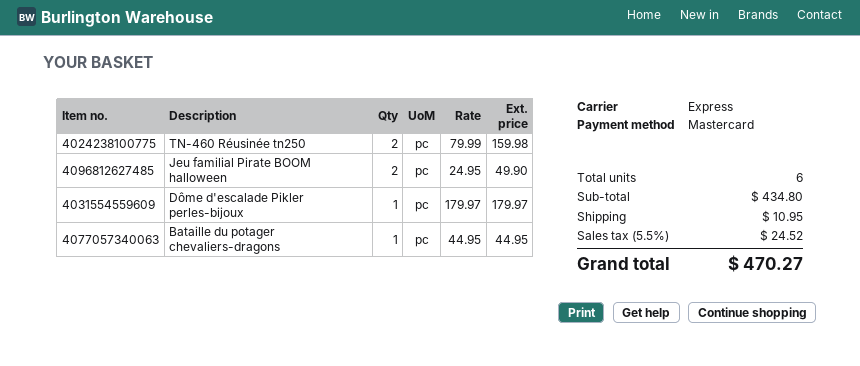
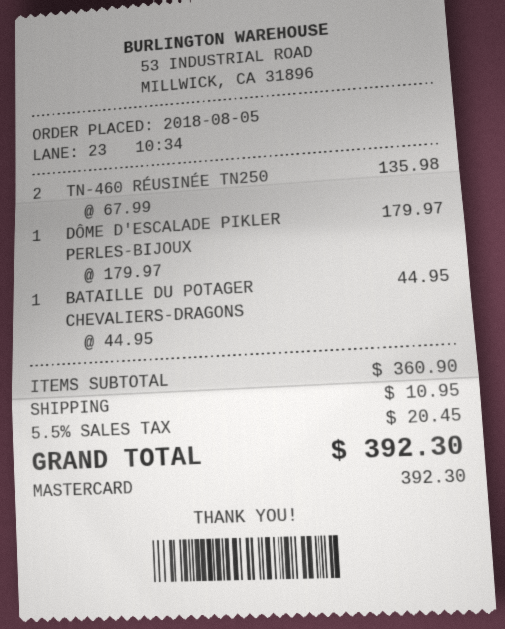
TN-460 Réusinée tn250: 2 x 79.99 = 159.98 -> 2 x 67.99 = 135.98
Jeu familial Pirate BOOM halloween: 2 x 24.95 = 49.90 -> none
subtotal: 434.80 -> 360.90
tax: 5.5% = 24.52 -> 5.5% = 20.45
total: 470.27 -> 392.30

